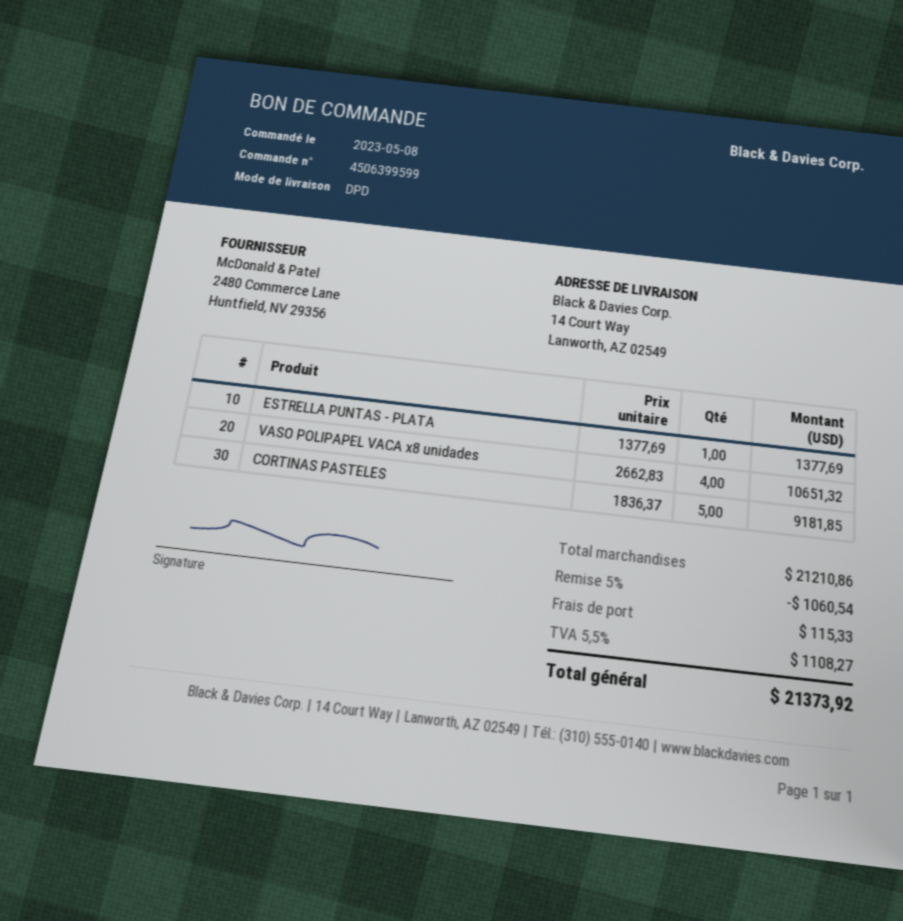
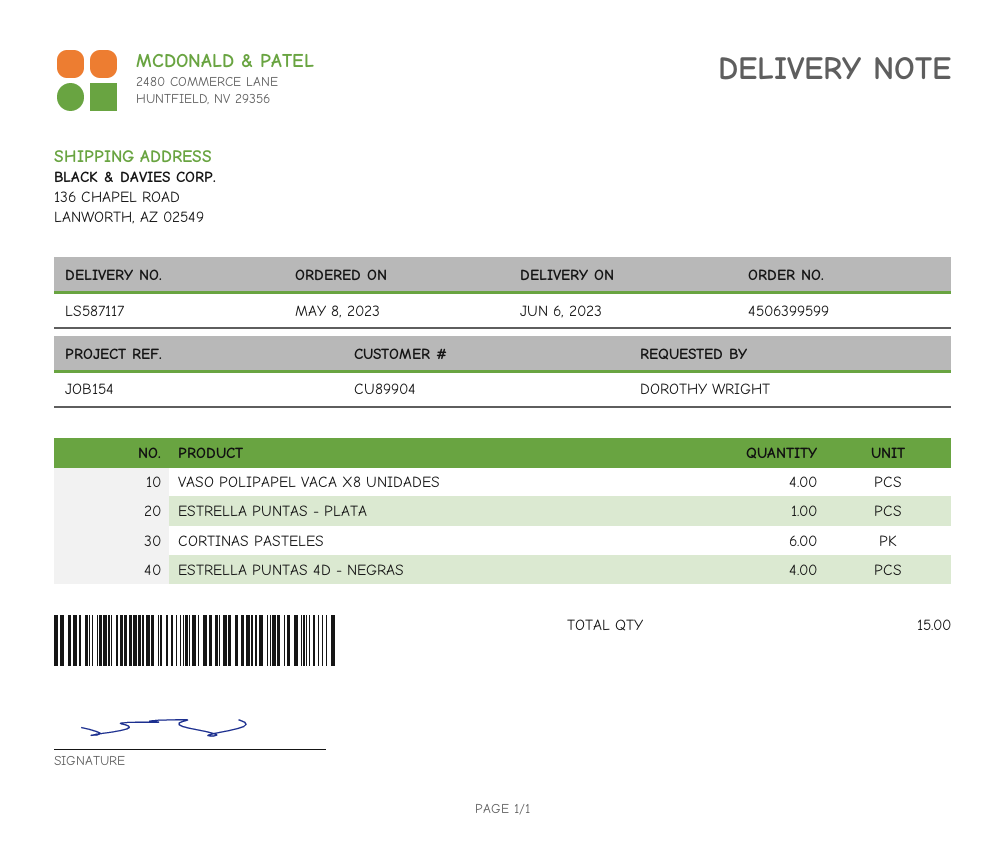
ship to: 14 Court Way, Lanworth, AZ 02549 -> 136 CHAPEL ROAD, LANWORTH, AZ 02549
CORTINAS PASTELES: 5 -> 6
ESTRELLA PUNTAS 4D - NEGRAS: none -> 4

